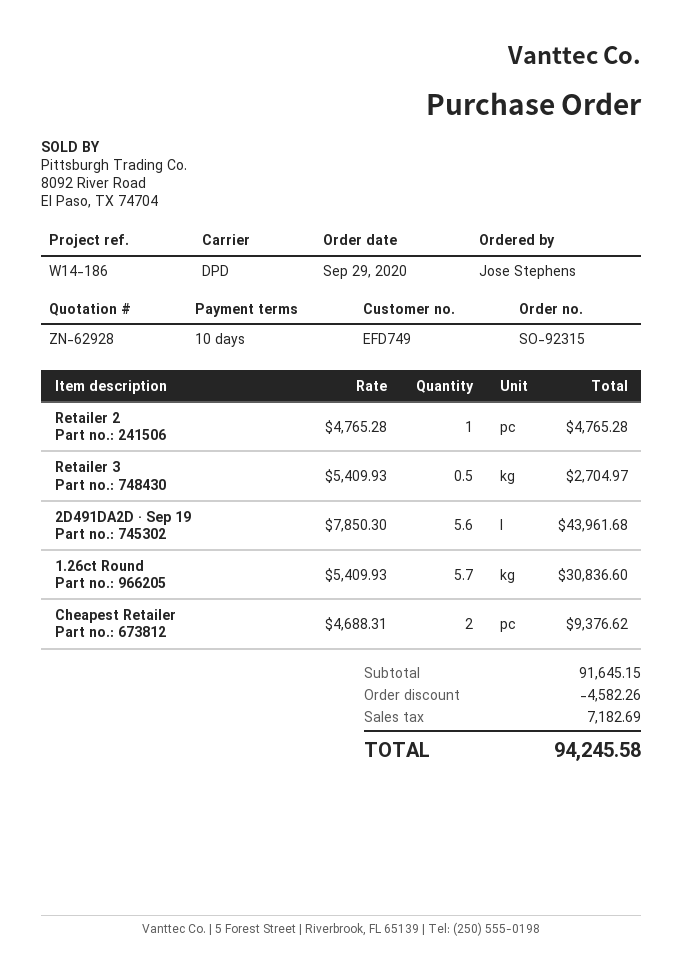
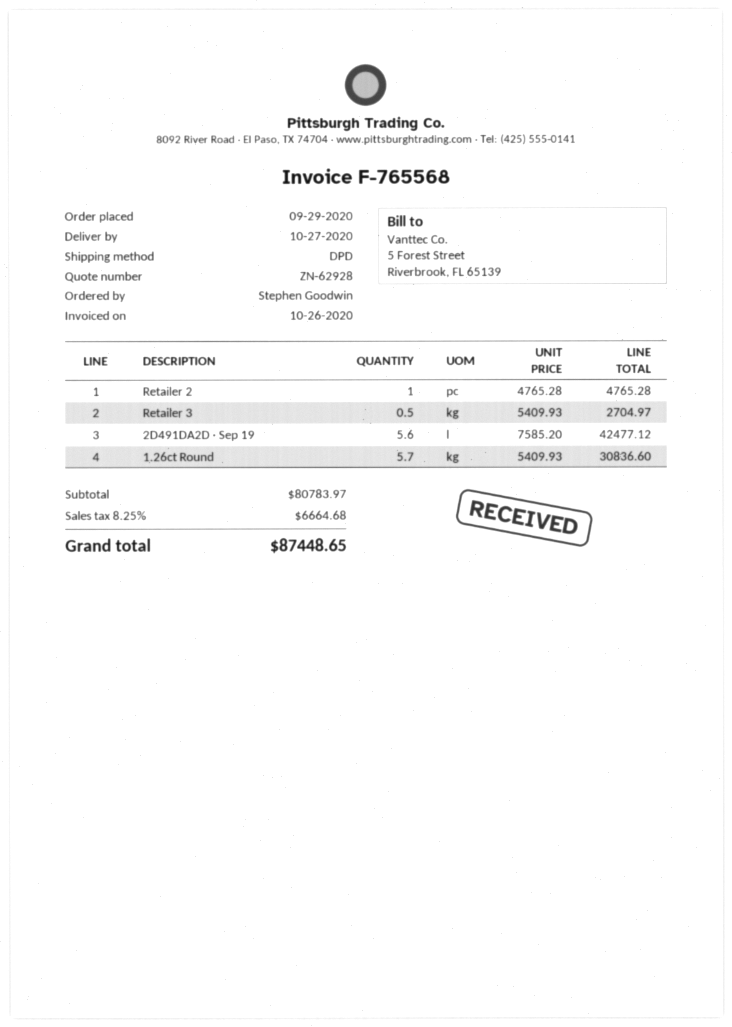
ordered by: Jose Stephens -> Stephen Goodwin
2D491DA2D · Sep 19: 5.6 x 7850.30 = 43961.68 -> 5.6 x 7585.20 = 42477.12
Cheapest Retailer: 2 x 4688.31 = 9376.62 -> none
subtotal: 91645.15 -> 80783.97
discount: 4582.26 -> none
tax: 7182.69 -> 6664.68
total: 94245.58 -> 87448.65

